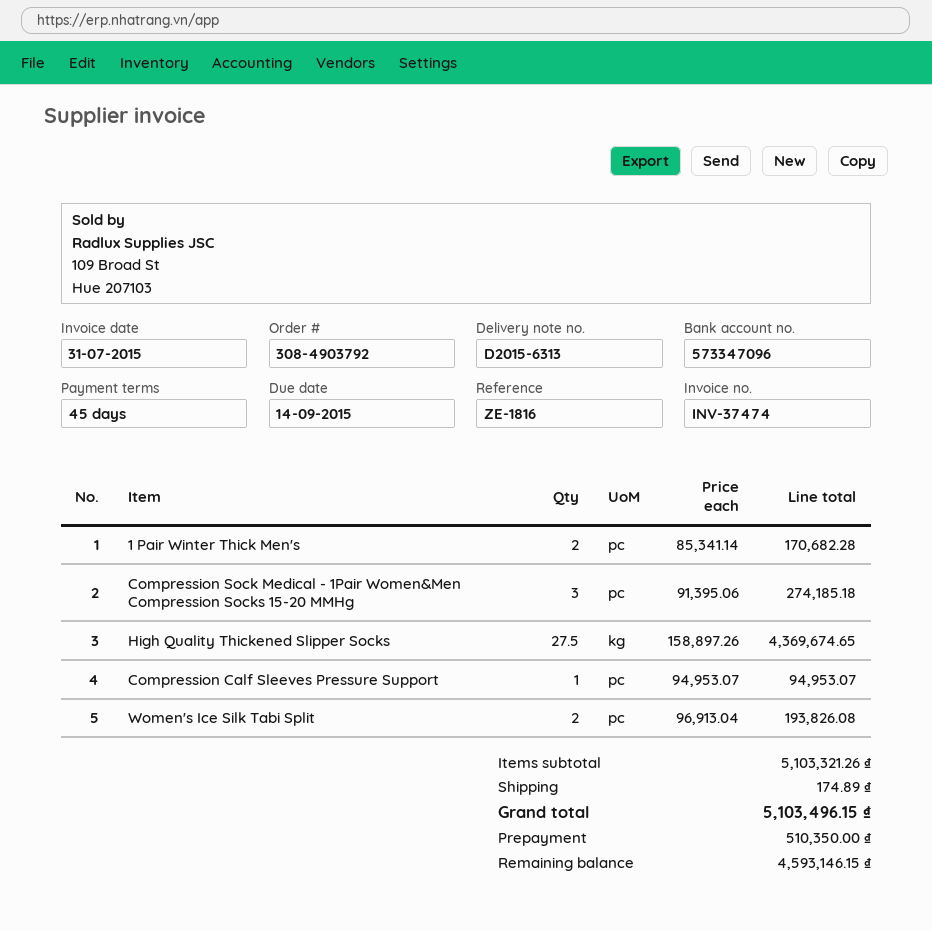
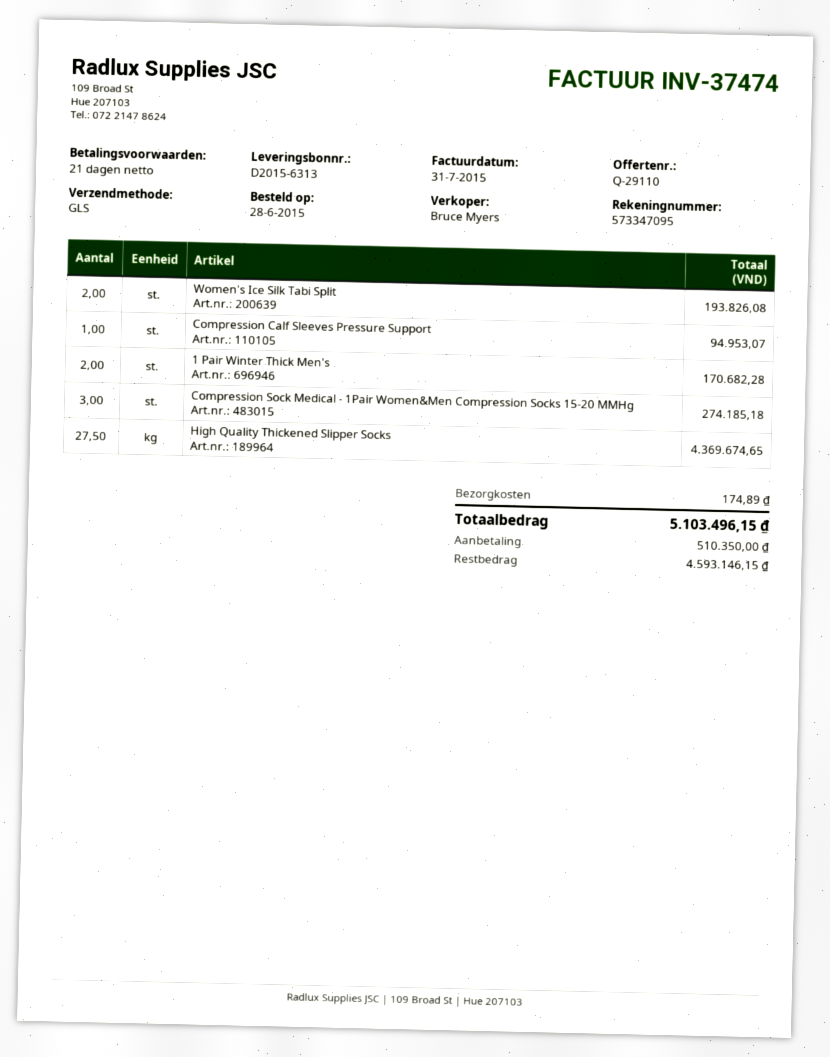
payment terms: 45 days -> 21 days
bank account: 573347096 -> 573347095

